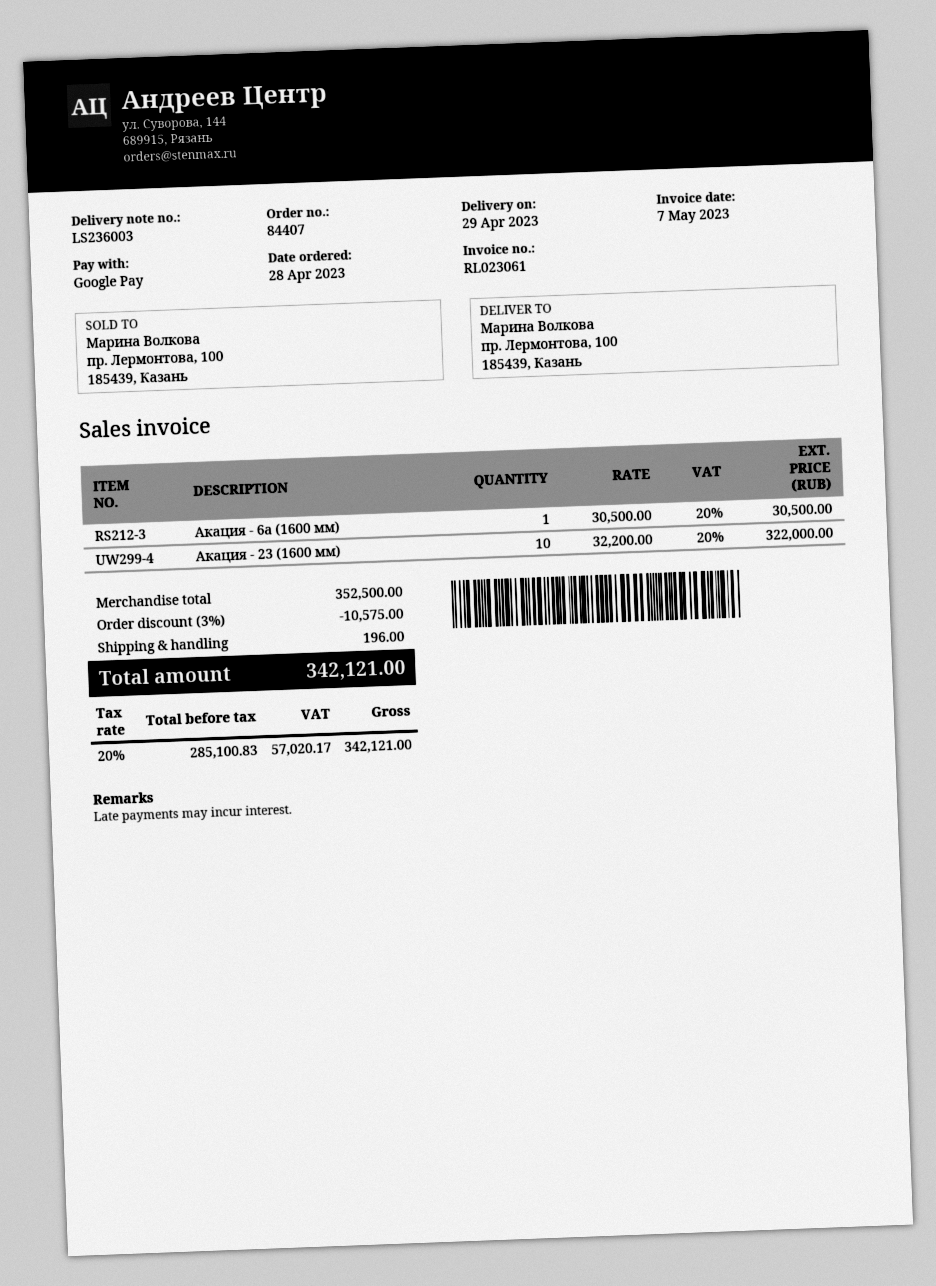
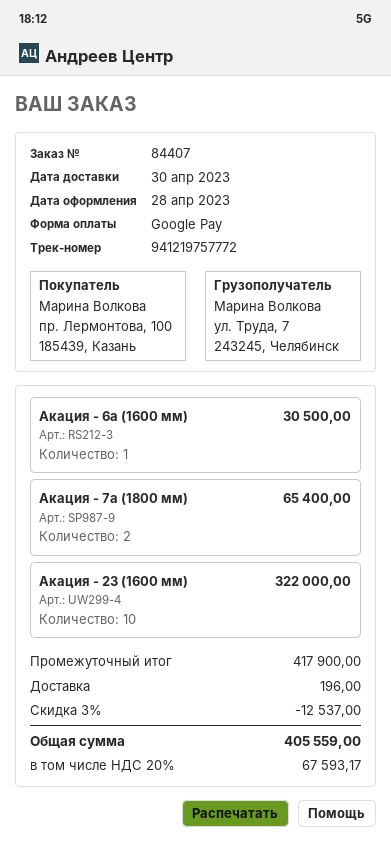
delivery date: 2023-04-29 -> 2023-04-30
ship to: пр. Лермонтова, 100, 185439, Казань -> ул. Труда, 7, 243245, Челябинск
Акация - 7а (1800 мм): none -> 2 for 65400.00
subtotal: 352500.00 -> 417900.00
discount: 3% = 10575.00 -> 3% = 12537.00
tax: 20% = 57020.17 -> 20% = 67593.17
total: 342121.00 -> 405559.00

